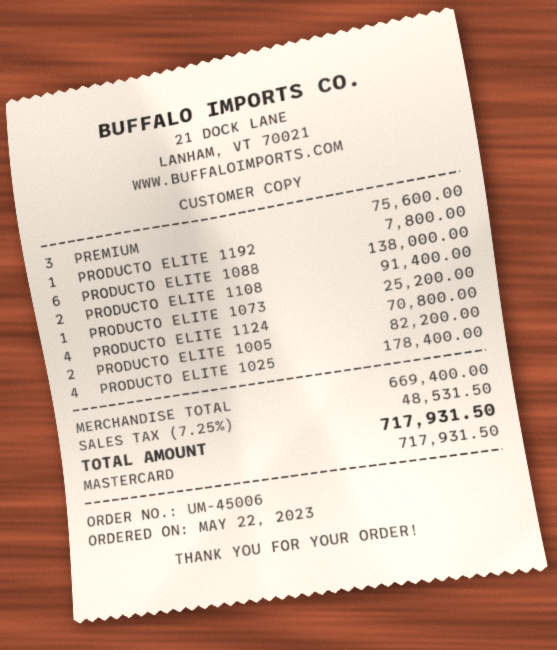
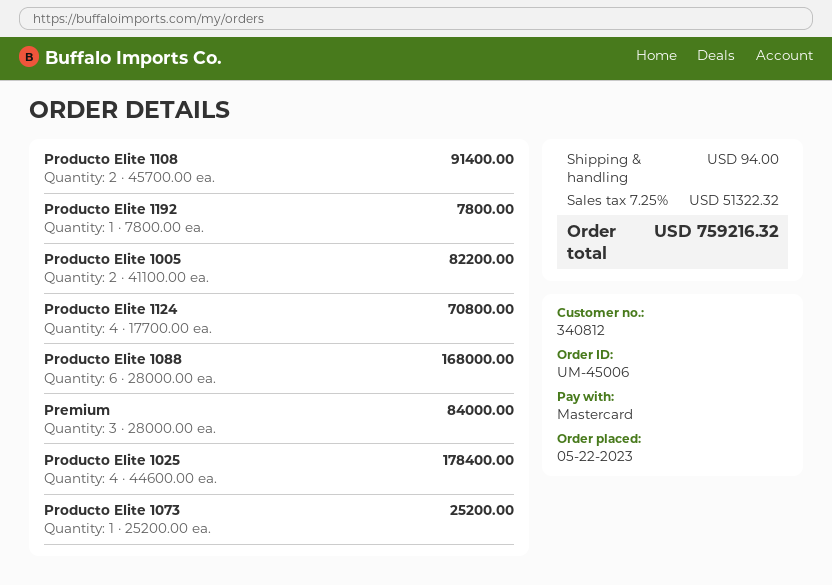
PREMIUM: 3 for 75600.00 -> 3 for 84000.00
PRODUCTO ELITE 1088: 6 for 138000.00 -> 6 for 168000.00
shipping: none -> 94.00
tax: 7.25% = 48531.50 -> 7.25% = 51322.32
total: 717931.50 -> 759216.32

